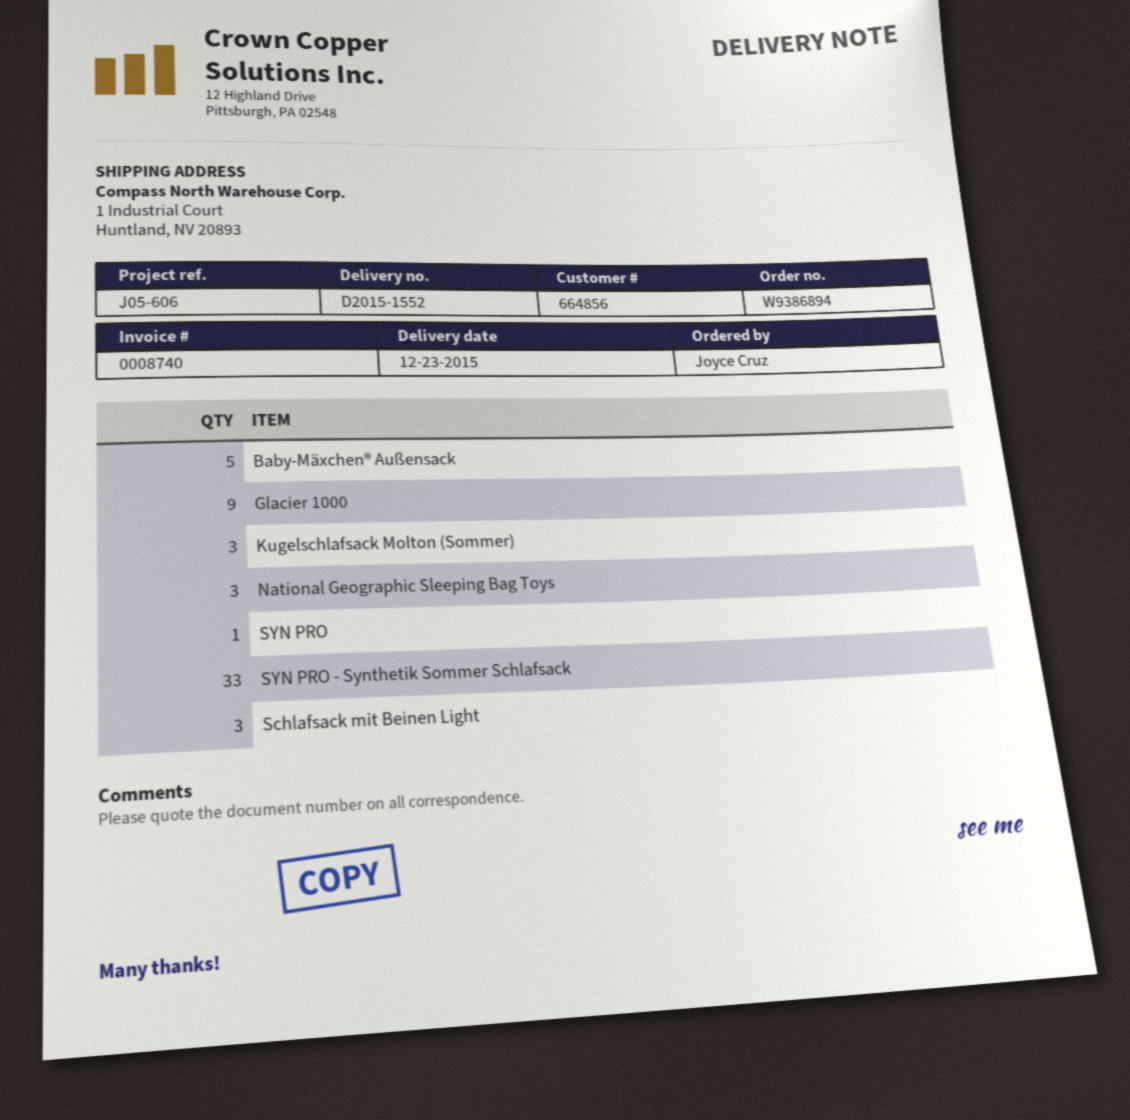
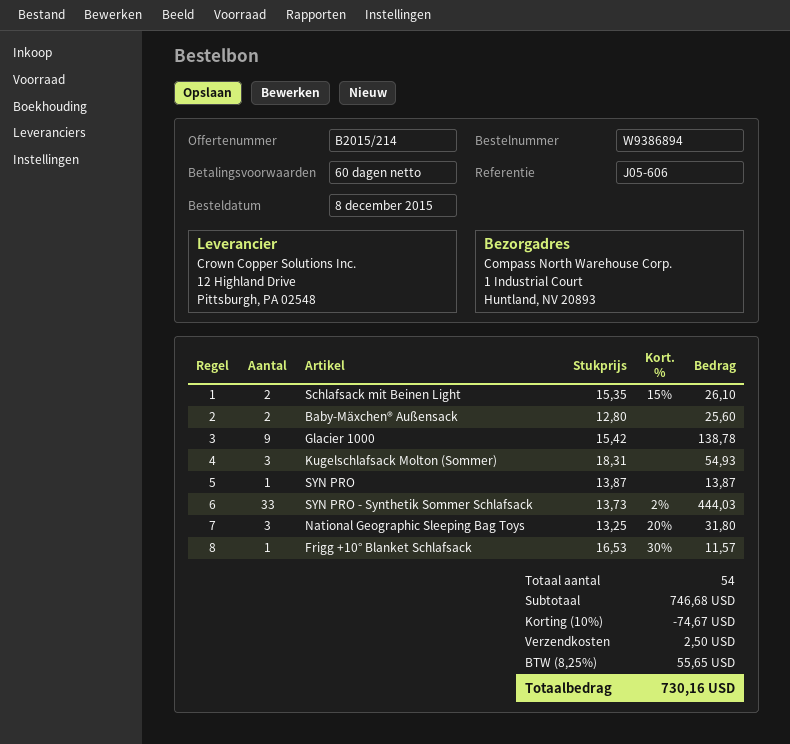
Baby-Mäxchen® Außensack: 5 -> 2
Schlafsack mit Beinen Light: 3 -> 2
Frigg +10° Blanket Schlafsack: none -> 1

